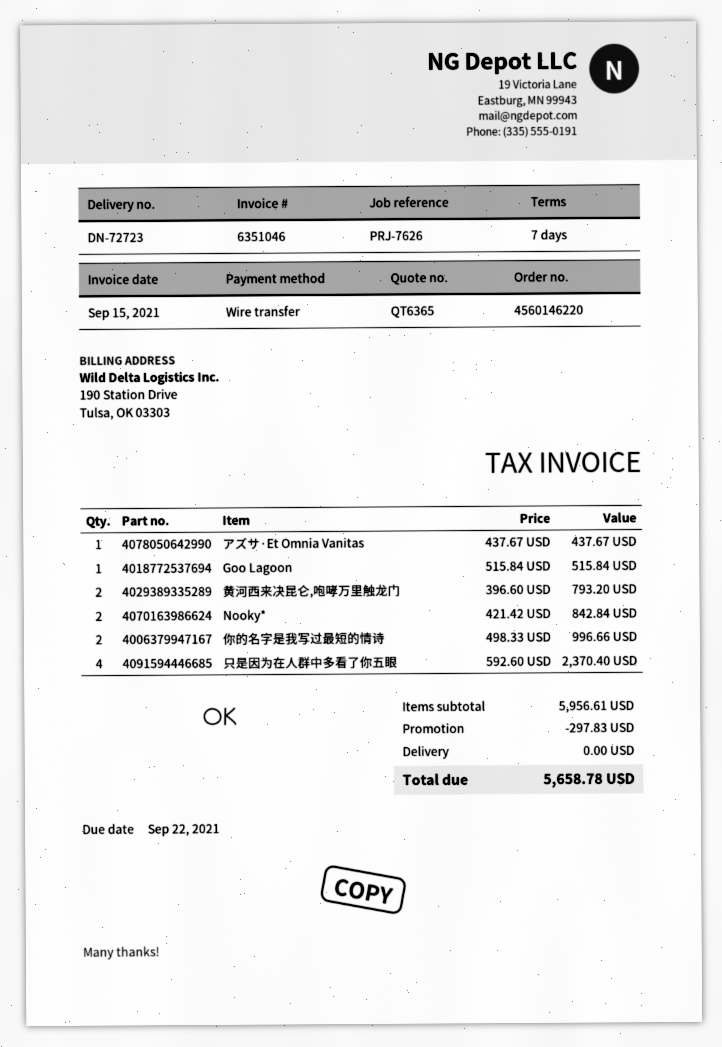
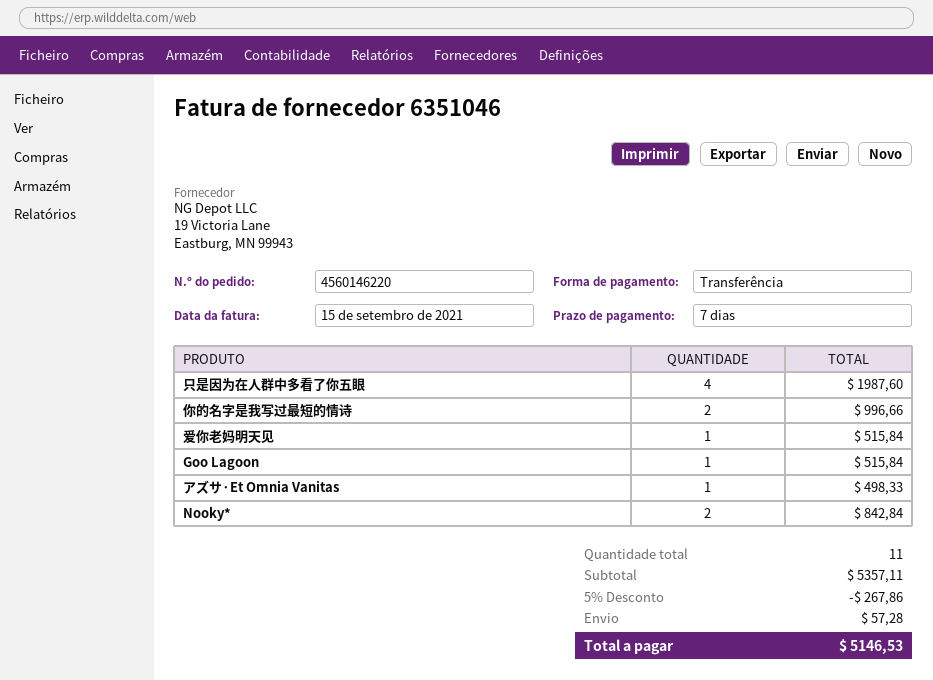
アズサ·Et Omnia Vanitas: 1 for 437.67 -> 1 for 498.33
黄河西来决昆仑,咆哮万里触龙门: 2 for 793.20 -> none
只是因为在人群中多看了你五眼: 4 for 2370.40 -> 4 for 1987.60
爱你老妈明天见: none -> 1 for 515.84
subtotal: 5956.61 -> 5357.11
discount: 297.83 -> 267.86
shipping: 0.00 -> 57.28
total: 5658.78 -> 5146.53

